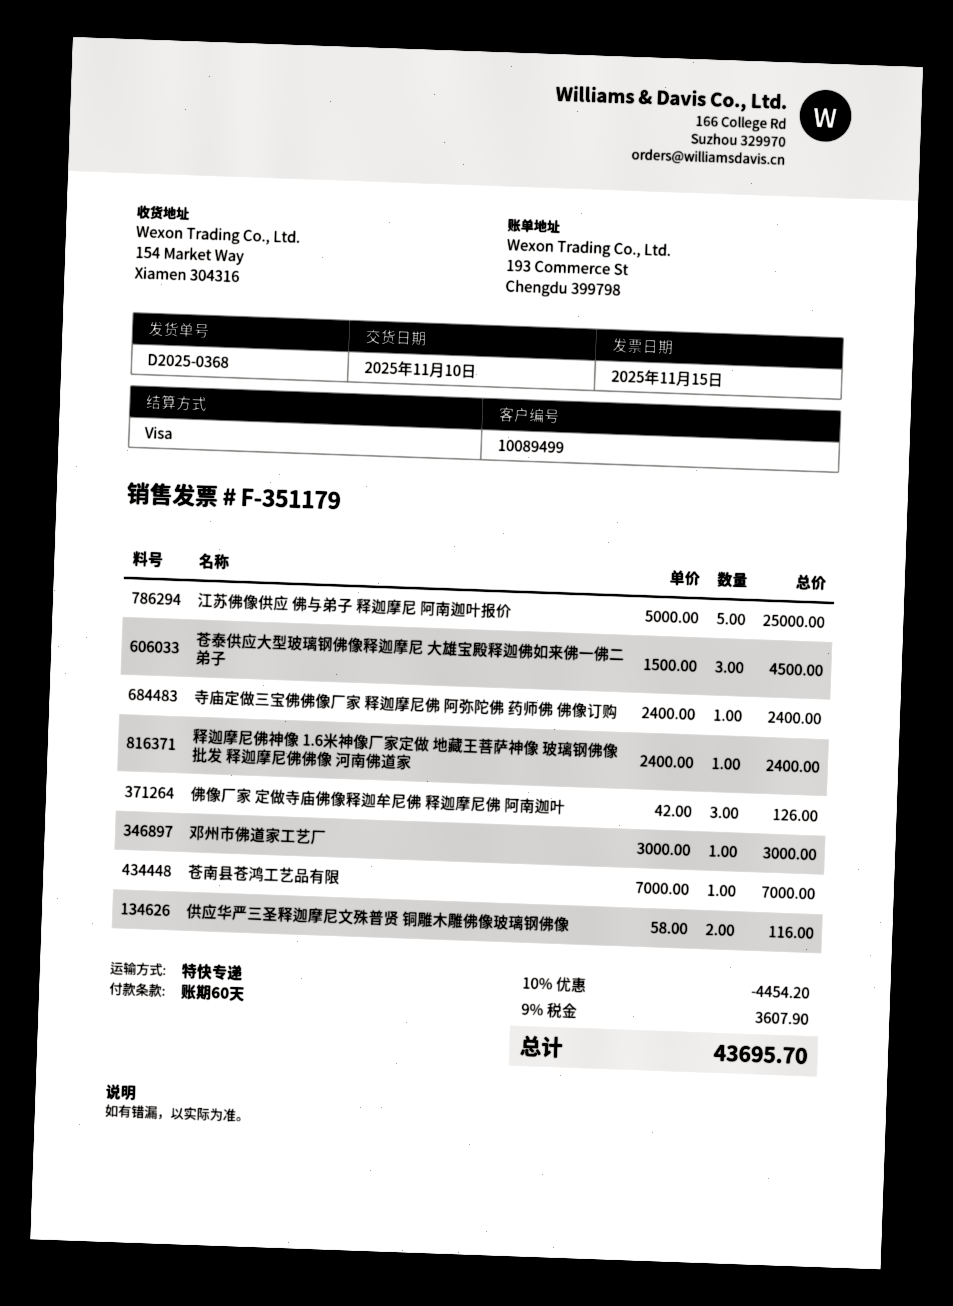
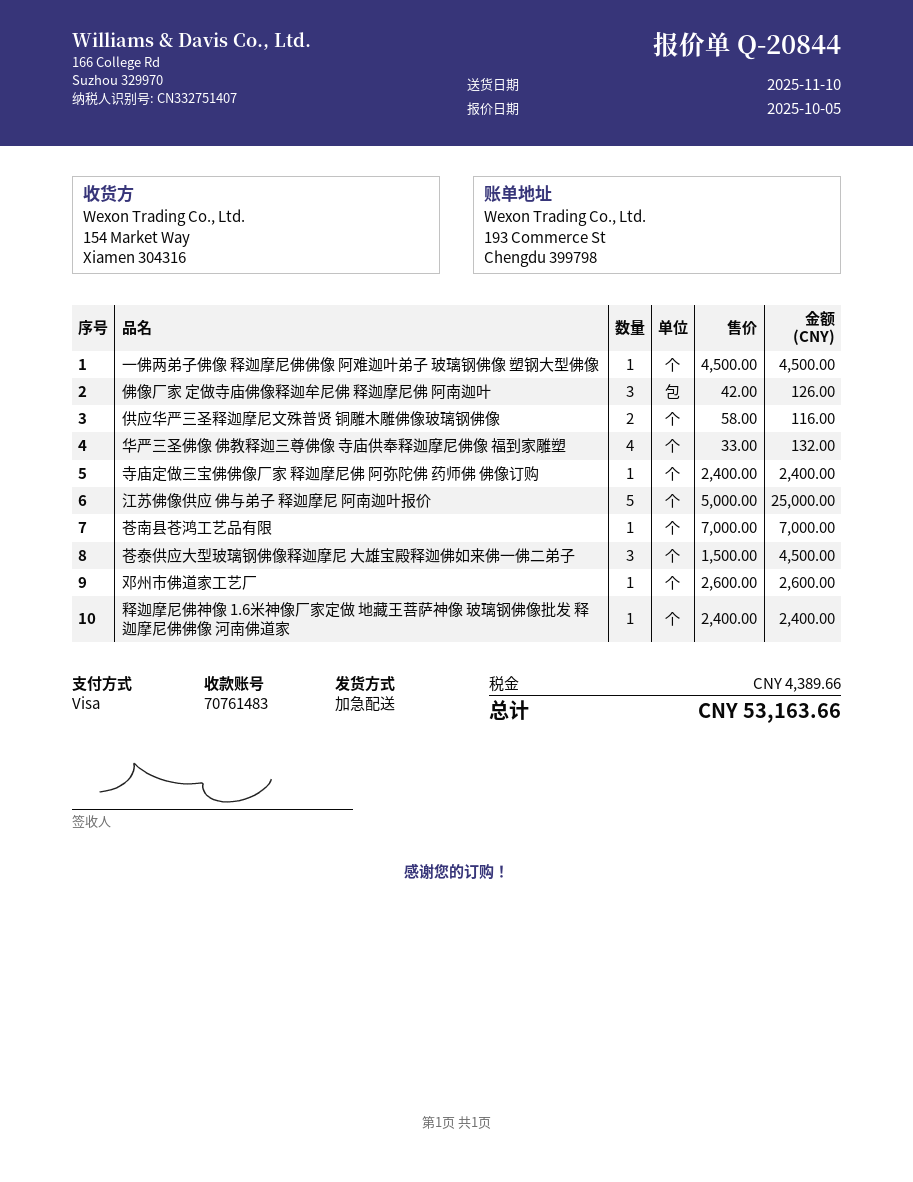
邓州市佛道家工艺厂: 1 x 3000.00 = 3000.00 -> 1 x 2600.00 = 2600.00
一佛两弟子佛像 释迦摩尼佛佛像 阿难迦叶弟子 玻璃钢佛像 塑钢大型佛像: none -> 1 x 4500.00 = 4500.00
华严三圣佛像 佛教释迦三尊佛像 寺庙供奉释迦摩尼佛像 福到家雕塑: none -> 4 x 33.00 = 132.00
discount: 10% = 4454.20 -> none
tax: 3607.90 -> 4389.66
total: 43695.70 -> 53163.66

